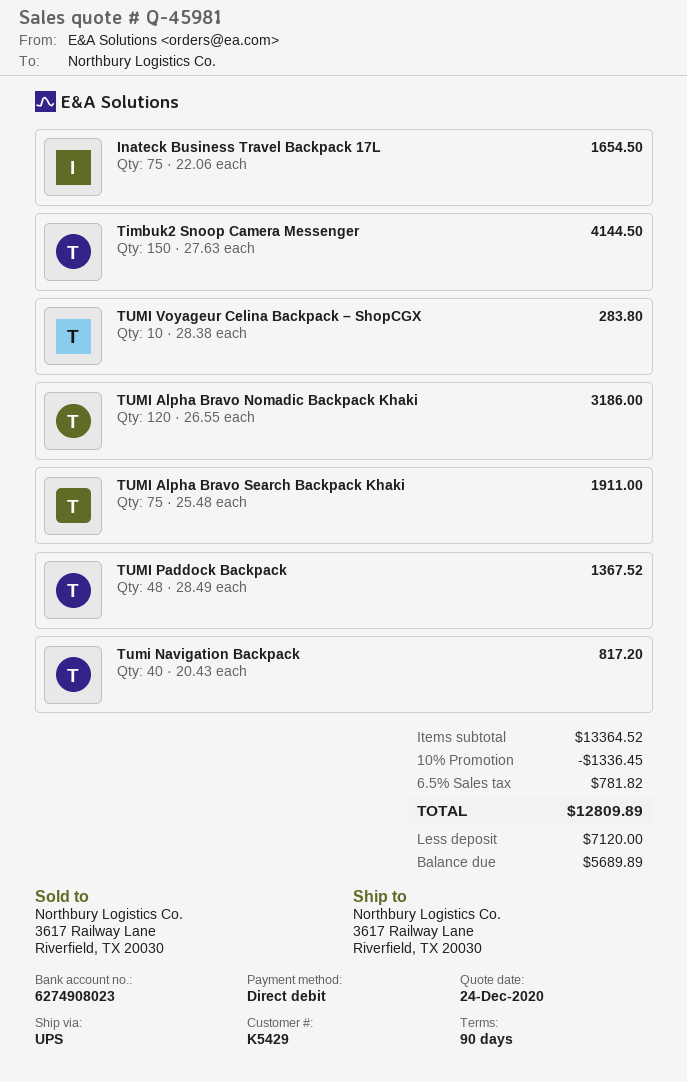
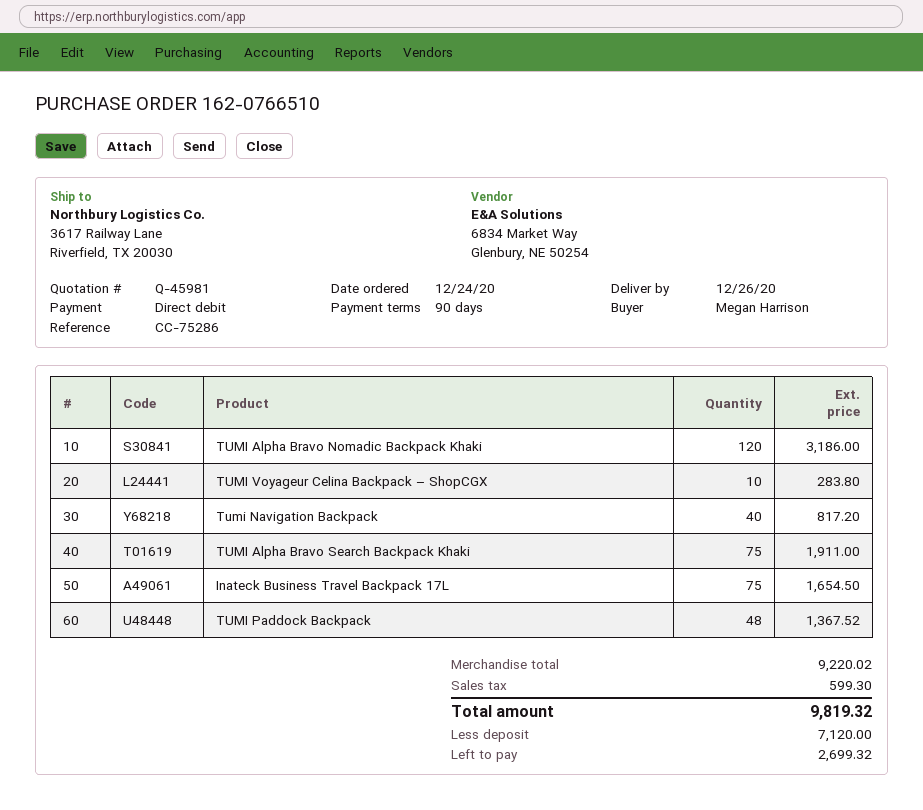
Timbuk2 Snoop Camera Messenger: 150 for 4144.50 -> none
subtotal: 13364.52 -> 9220.02
discount: 10% = 1336.45 -> none
tax: 781.82 -> 599.30
total: 12809.89 -> 9819.32
balance: 5689.89 -> 2699.32

